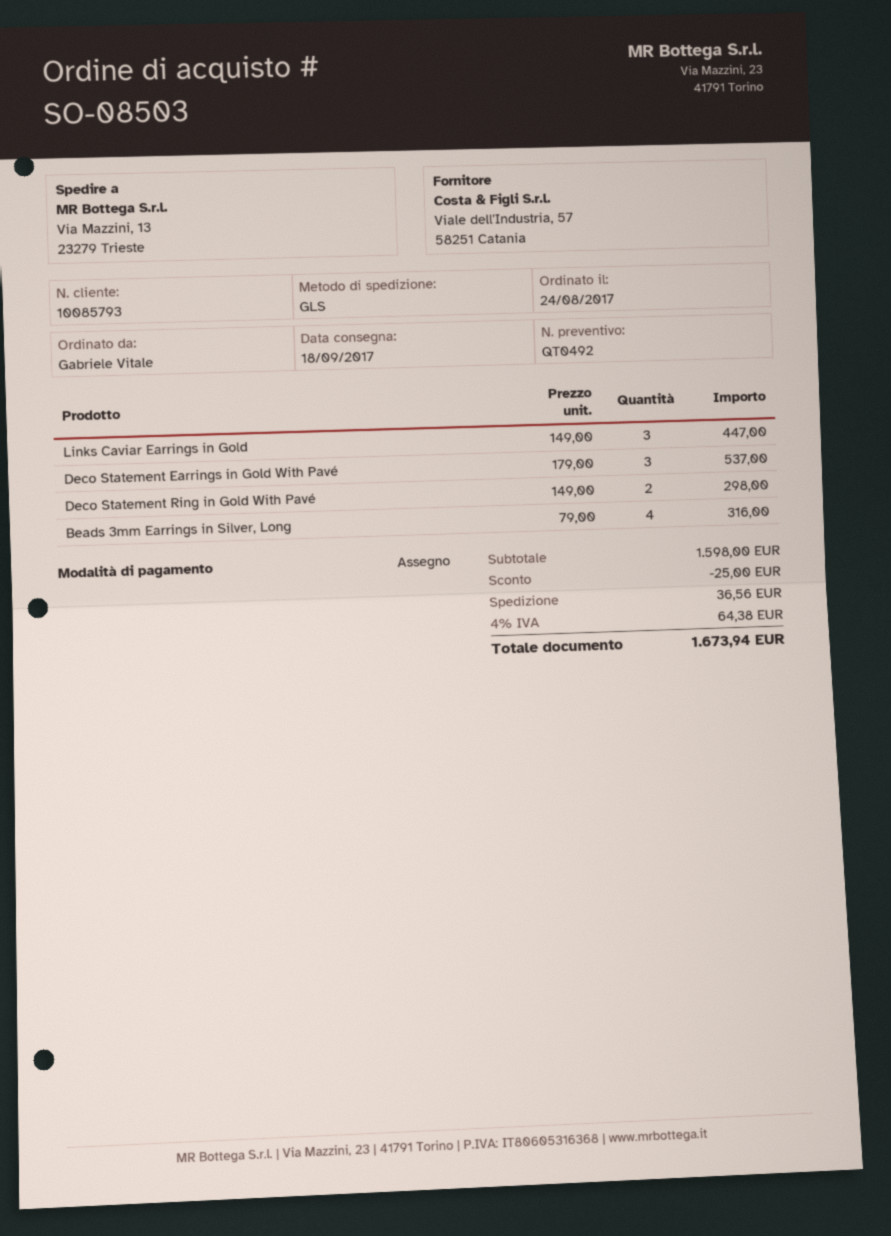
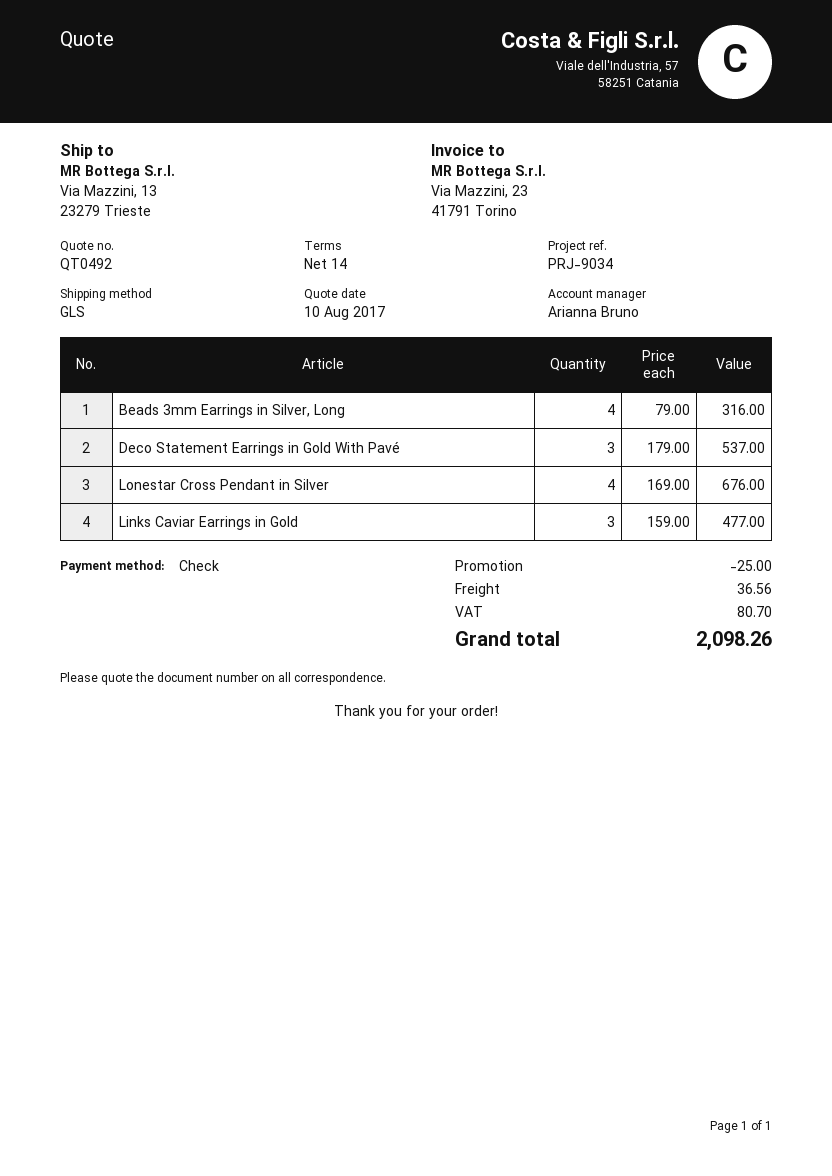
Links Caviar Earrings in Gold: 3 x 149.00 = 447.00 -> 3 x 159.00 = 477.00
Deco Statement Ring in Gold With Pavé: 2 x 149.00 = 298.00 -> none
Lonestar Cross Pendant in Silver: none -> 4 x 169.00 = 676.00
tax: 64.38 -> 80.70
total: 1673.94 -> 2098.26

